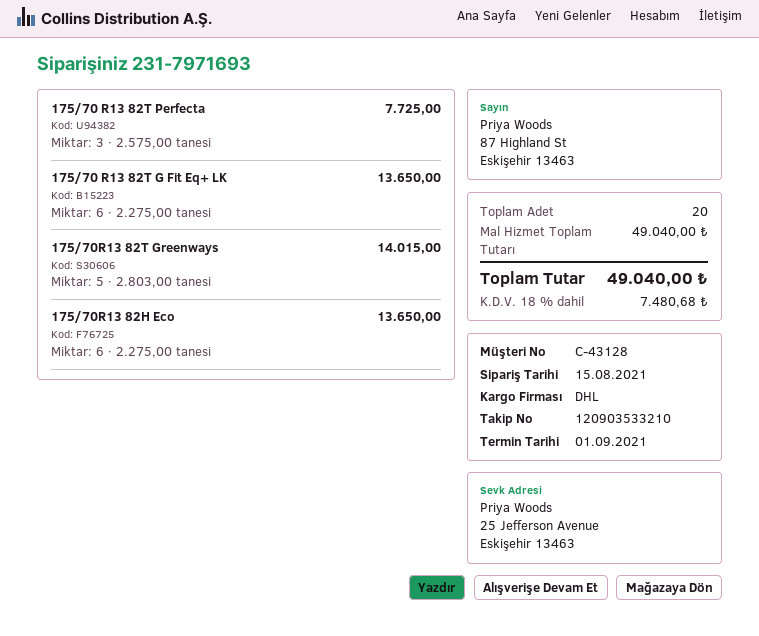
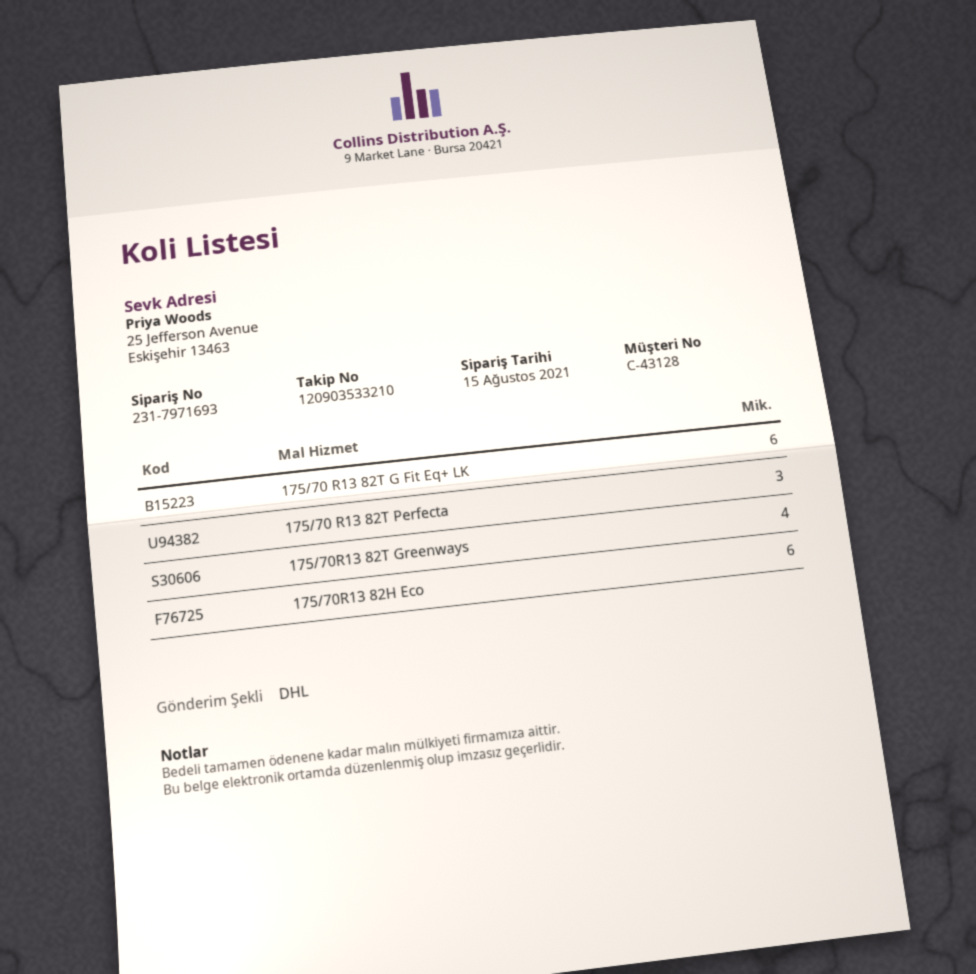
175/70R13 82T Greenways: 5 -> 4

